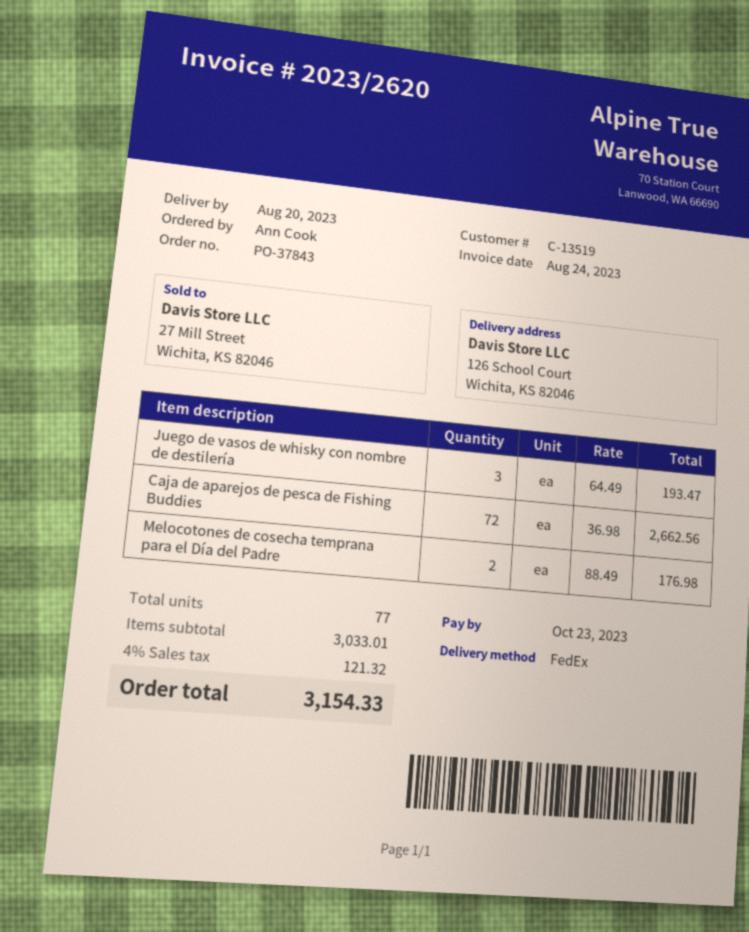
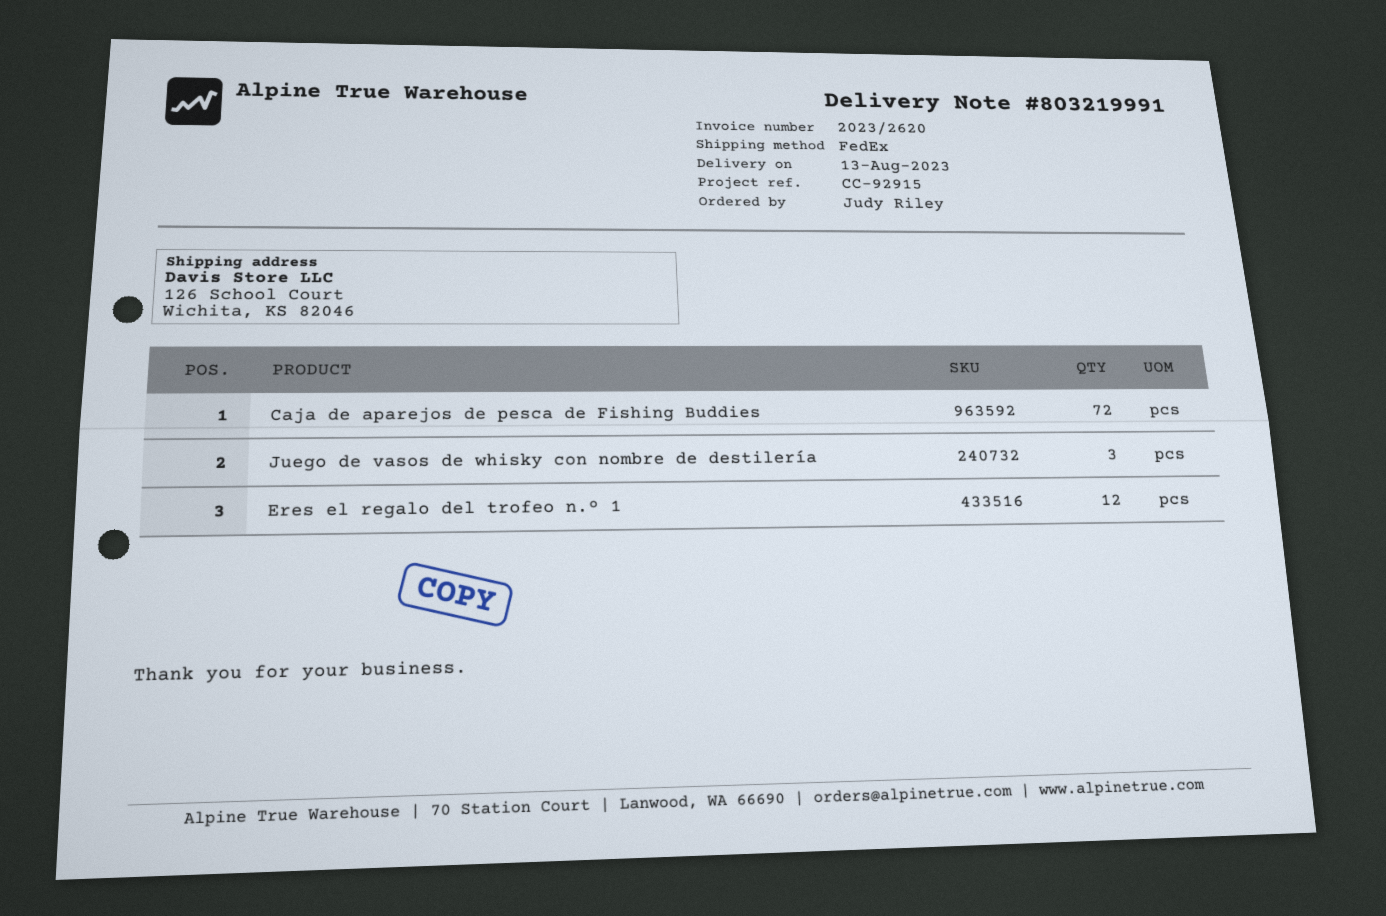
delivery date: 2023-08-20 -> 2023-08-13
ordered by: Ann Cook -> Judy Riley
Melocotones de cosecha temprana para el Día del Padre: 2 -> none
Eres el regalo del trofeo n.º 1: none -> 12

